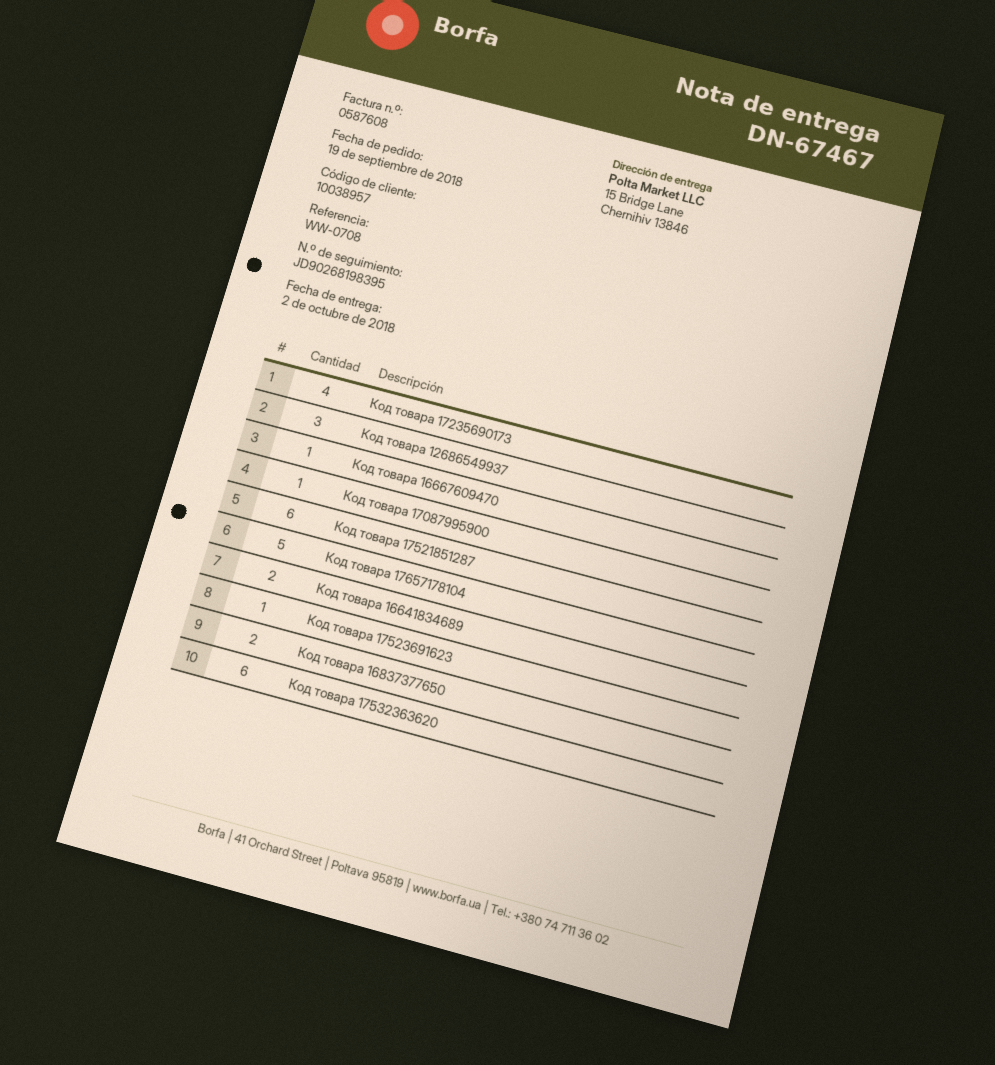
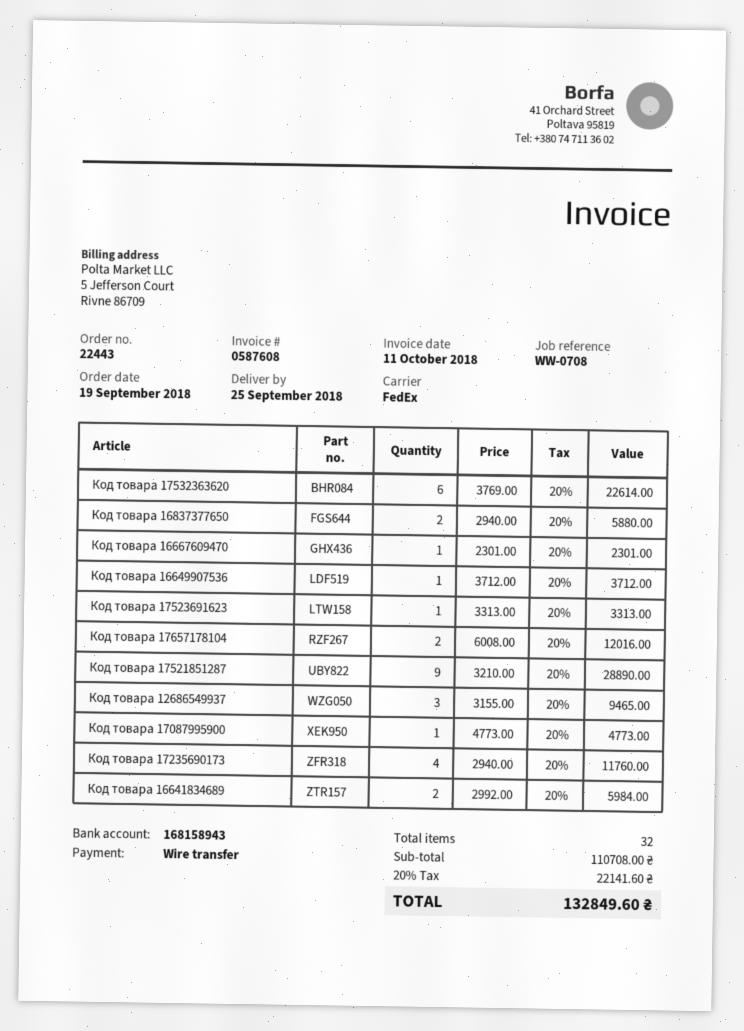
delivery date: 2018-10-02 -> 2018-09-25
Код товара 17521851287: 6 -> 9
Код товара 17657178104: 5 -> 2
Код товара 16649907536: none -> 1

